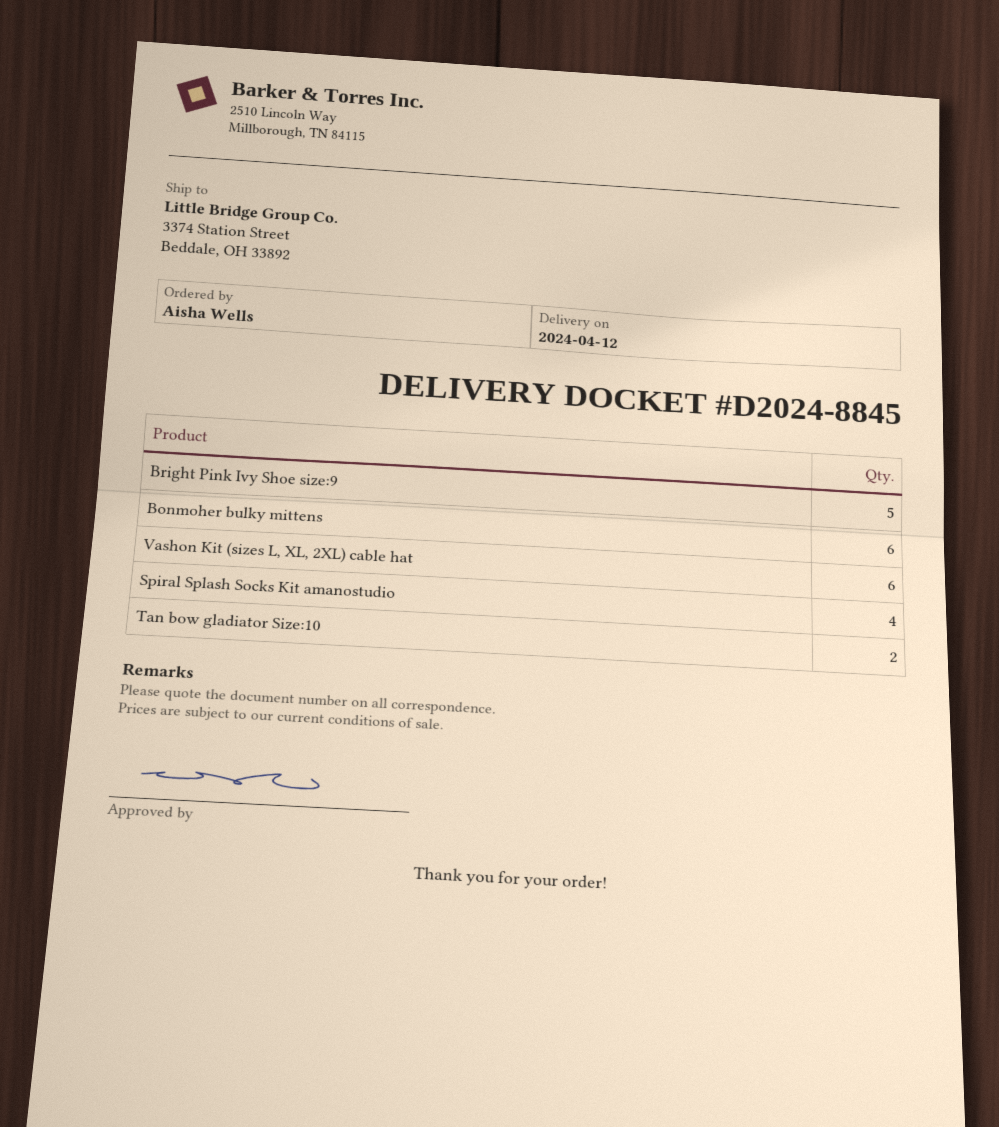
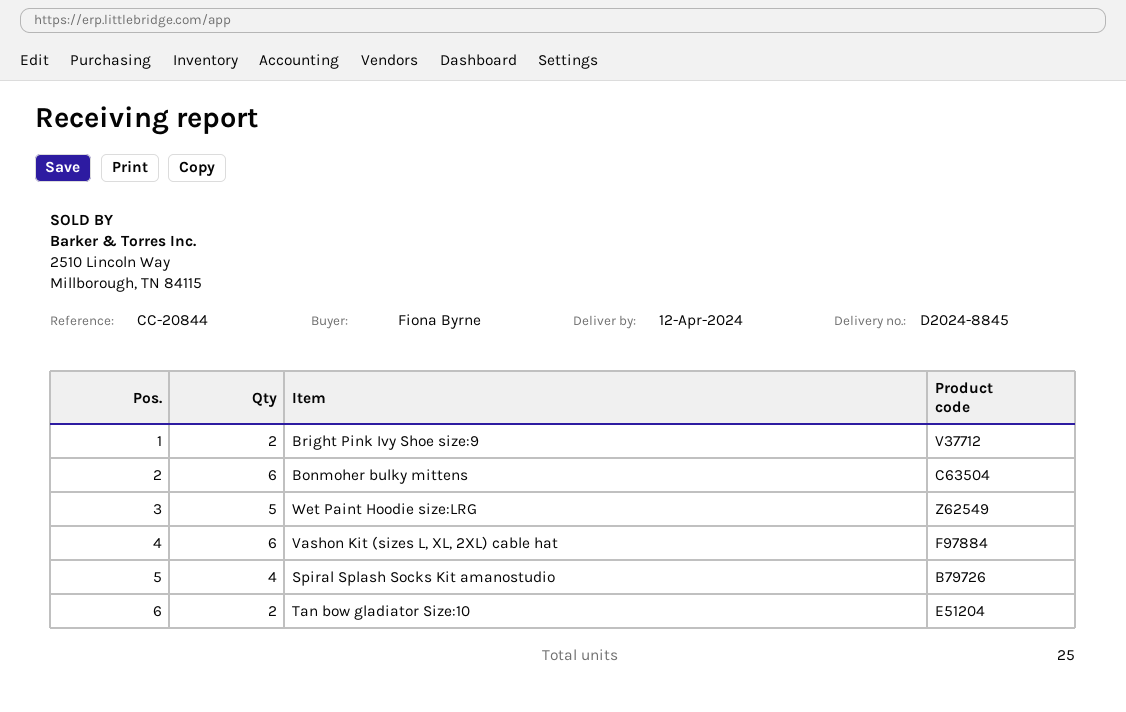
ordered by: Aisha Wells -> Fiona Byrne
Bright Pink Ivy Shoe size:9: 5 -> 2
Wet Paint Hoodie size:LRG: none -> 5

